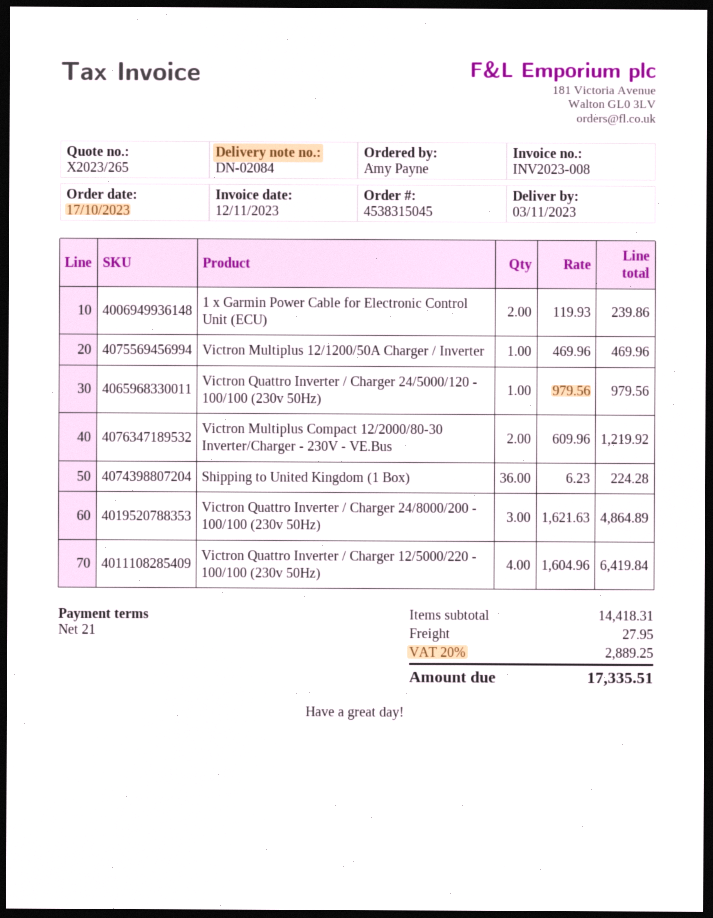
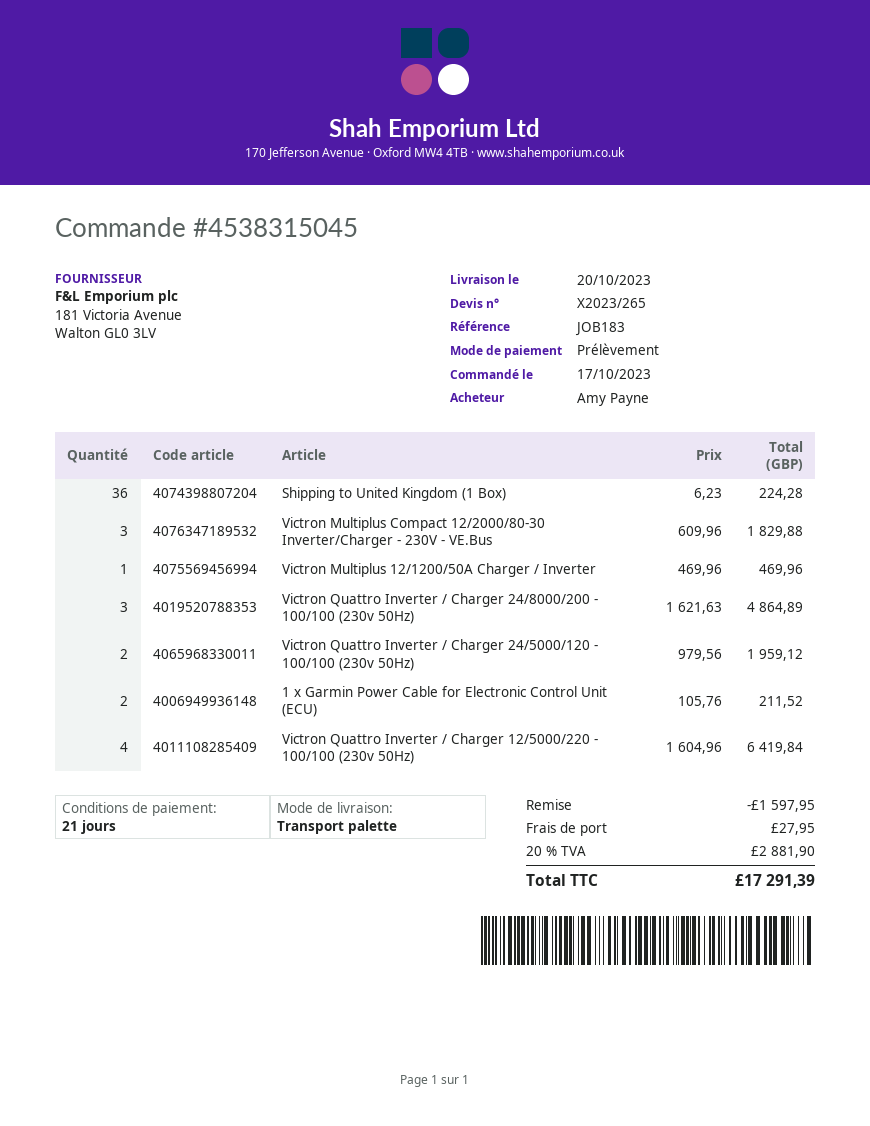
delivery date: 2023-11-03 -> 2023-10-20
1 x Garmin Power Cable for Electronic Control Unit (ECU): 2 x 119.93 = 239.86 -> 2 x 105.76 = 211.52
Victron Quattro Inverter / Charger 24/5000/120 - 100/100 (230v 50Hz): 1 x 979.56 = 979.56 -> 2 x 979.56 = 1959.12
Victron Multiplus Compact 12/2000/80-30 Inverter/Charger - 230V - VE.Bus: 2 x 609.96 = 1219.92 -> 3 x 609.96 = 1829.88
discount: none -> 1597.95
tax: 20% = 2889.25 -> 20% = 2881.90
total: 17335.51 -> 17291.39

